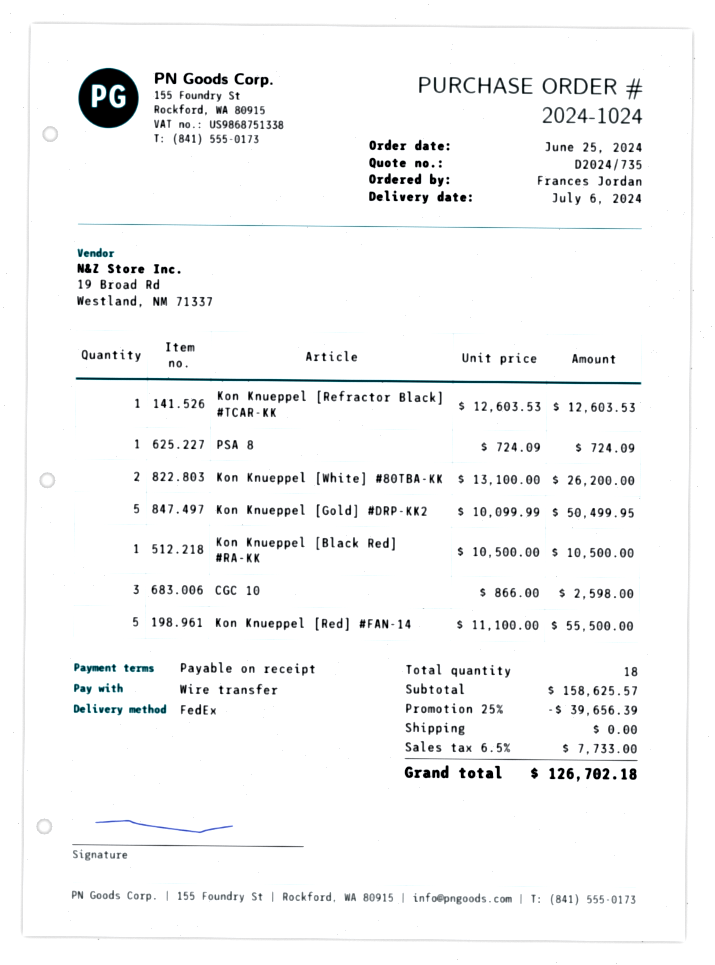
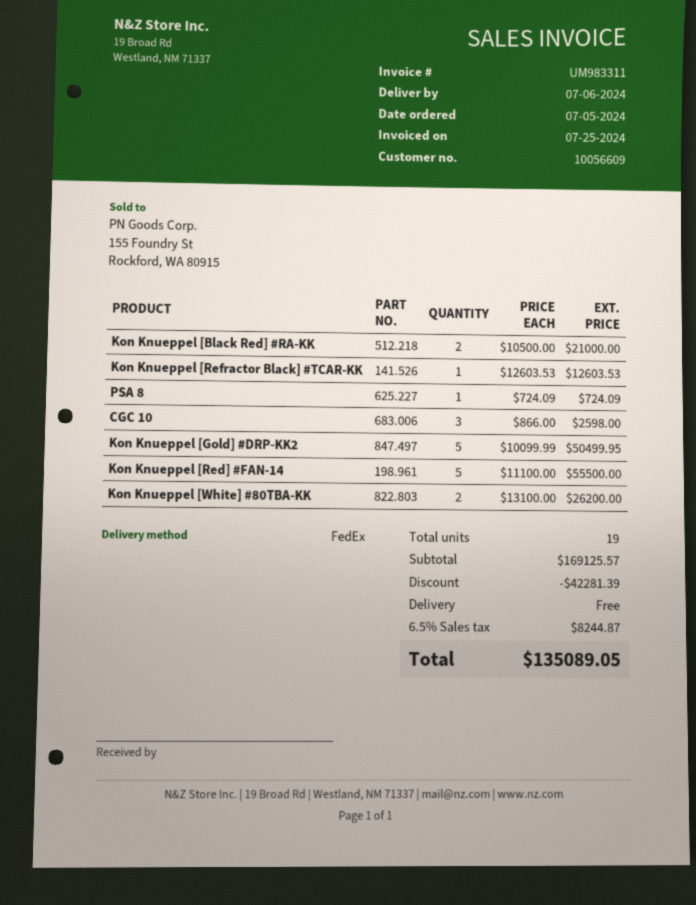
order date: 2024-06-25 -> 2024-07-05
Kon Knueppel [Black Red] #RA-KK: 1 x 10500.00 = 10500.00 -> 2 x 10500.00 = 21000.00
total quantity: 18 -> 19
subtotal: 158625.57 -> 169125.57
discount: 39656.39 -> 42281.39
tax: 6.5% = 7733.00 -> 6.5% = 8244.87
total: 126702.18 -> 135089.05

